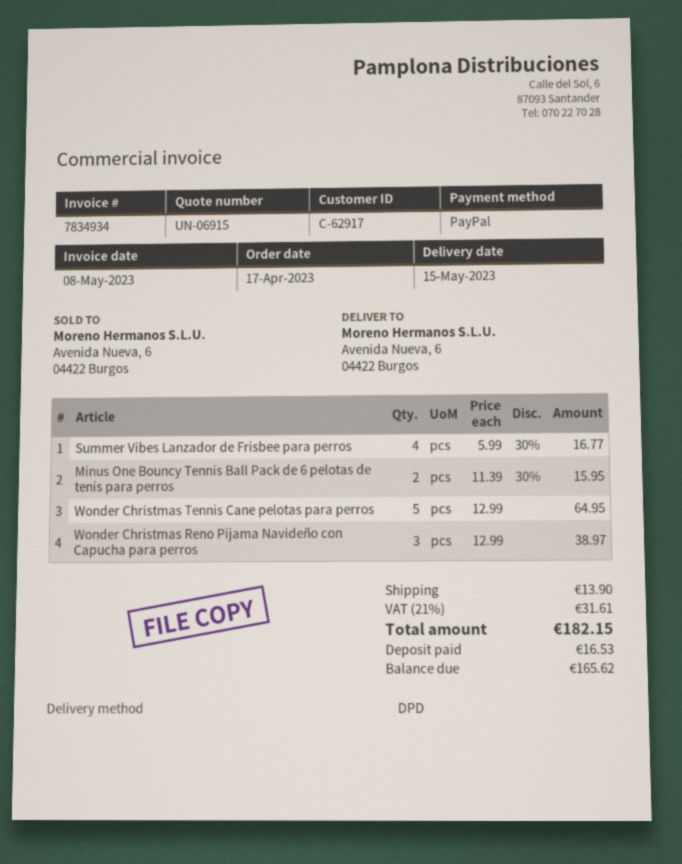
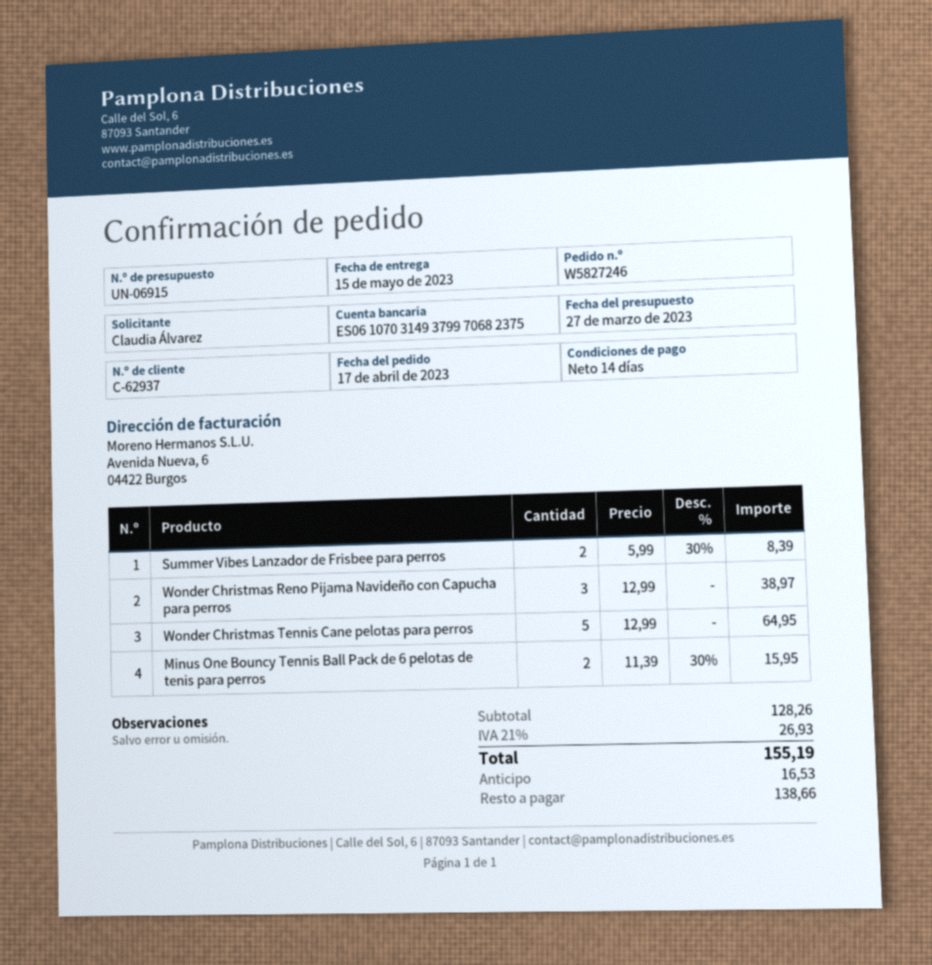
customer number: C-62917 -> C-62937
Summer Vibes Lanzador de Frisbee para perros: 4 x 5.99 - 30% = 16.77 -> 2 x 5.99 - 30% = 8.39
shipping: 13.90 -> none
tax: 21% = 31.61 -> 21% = 26.93
total: 182.15 -> 155.19
balance: 165.62 -> 138.66

